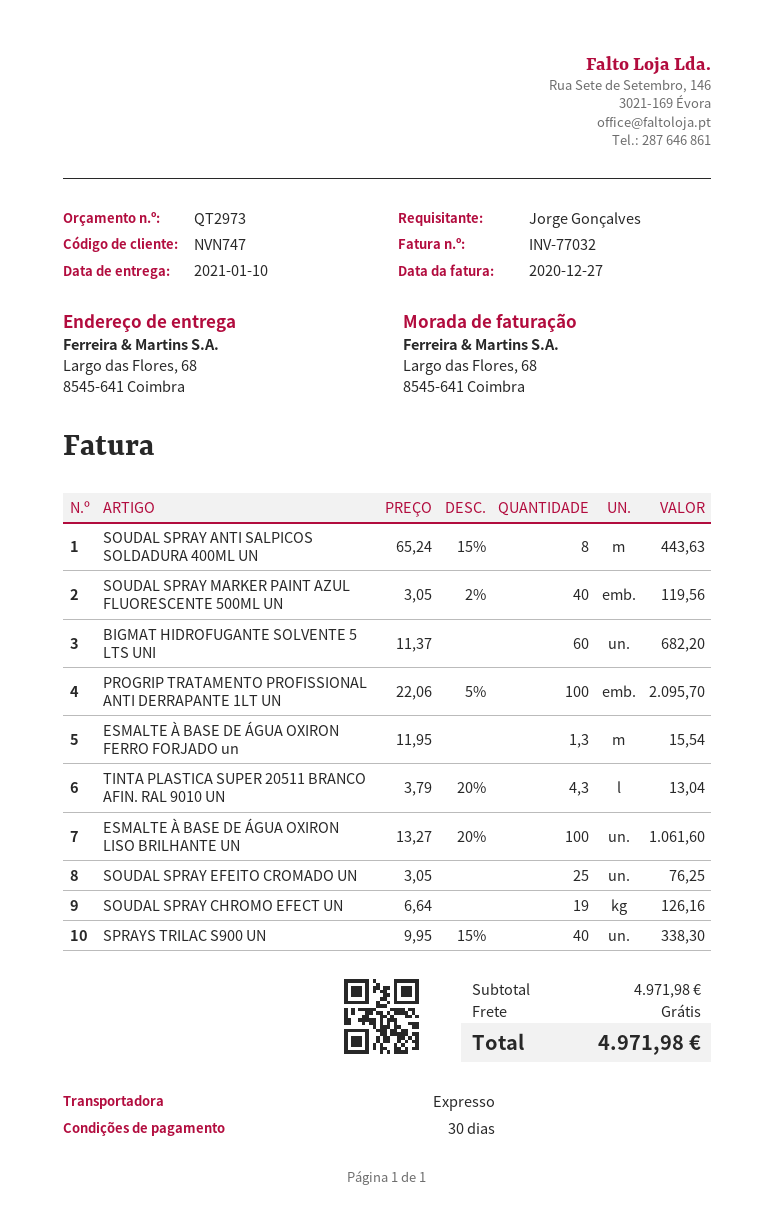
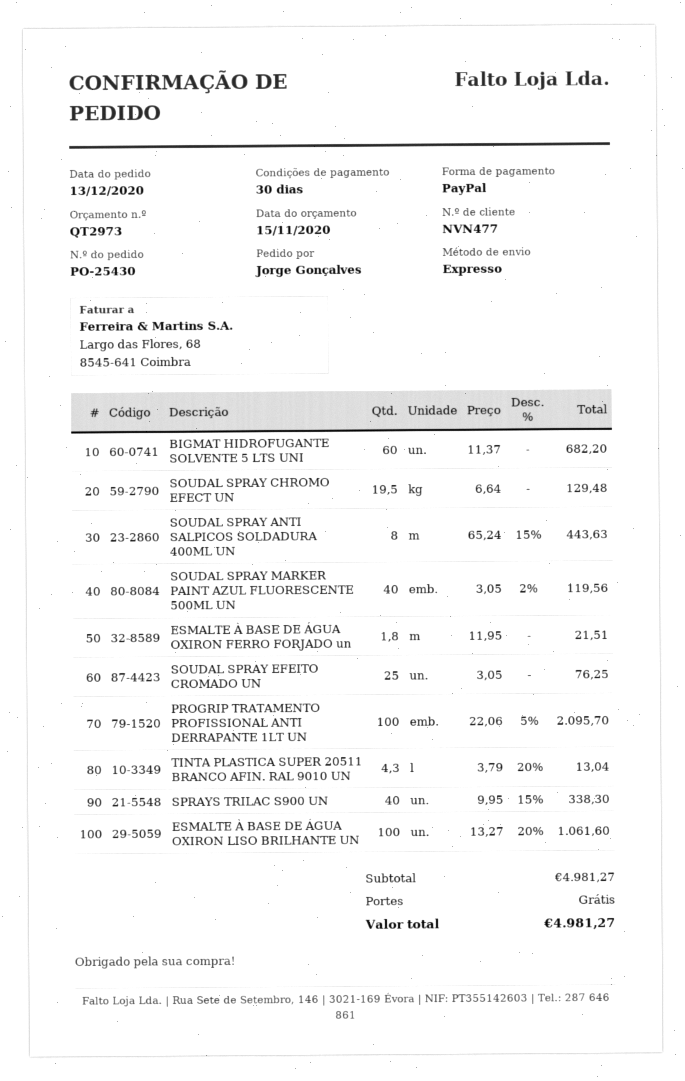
customer number: NVN747 -> NVN477
ESMALTE À BASE DE ÁGUA OXIRON FERRO FORJADO un: 1.3 x 11.95 = 15.54 -> 1.8 x 11.95 = 21.51
SOUDAL SPRAY CHROMO EFECT UN: 19 x 6.64 = 126.16 -> 19.5 x 6.64 = 129.48
subtotal: 4971.98 -> 4981.27
total: 4971.98 -> 4981.27

